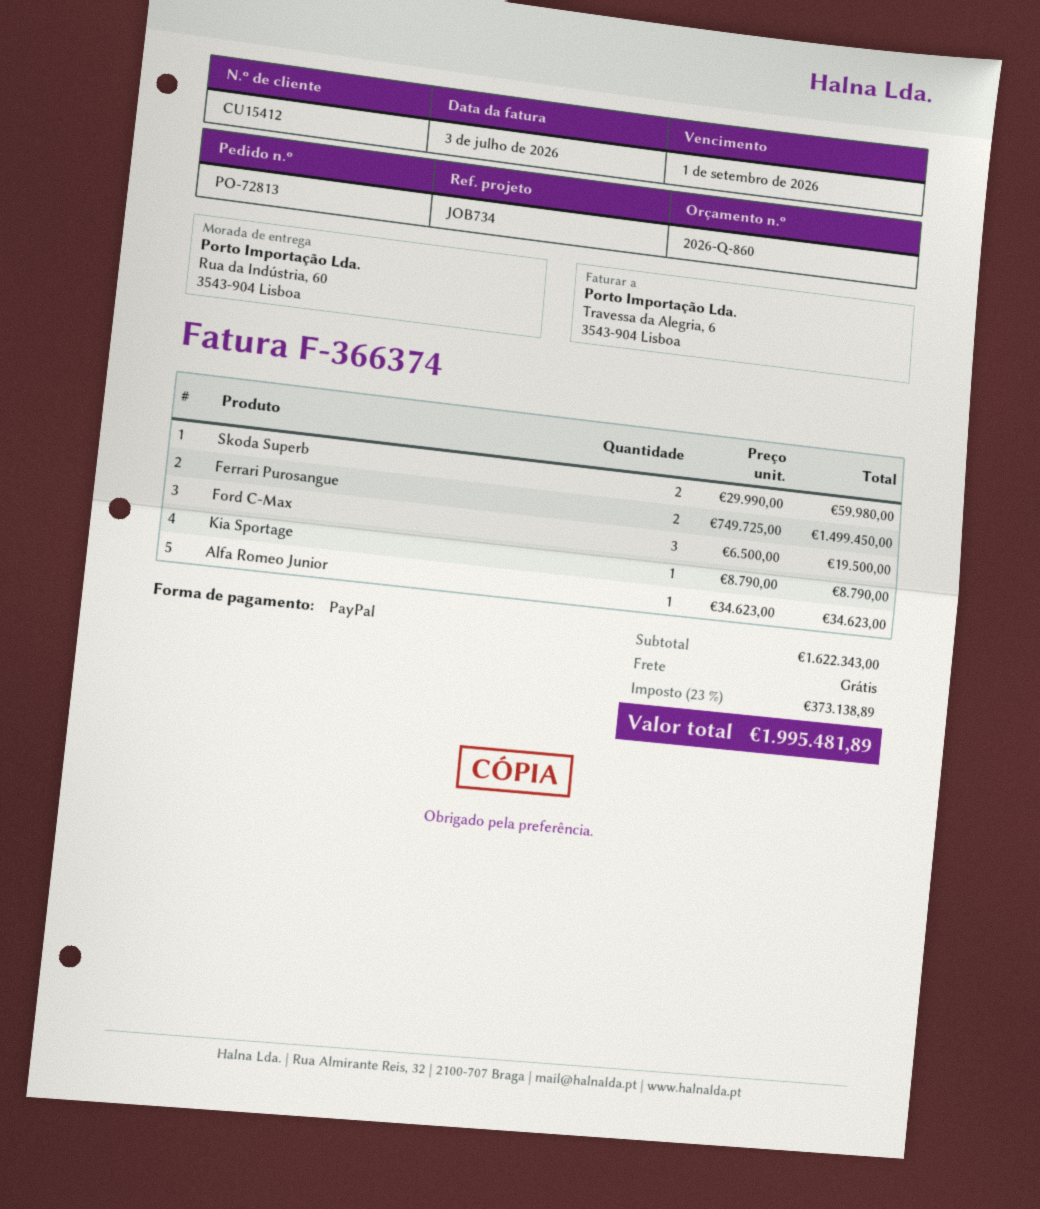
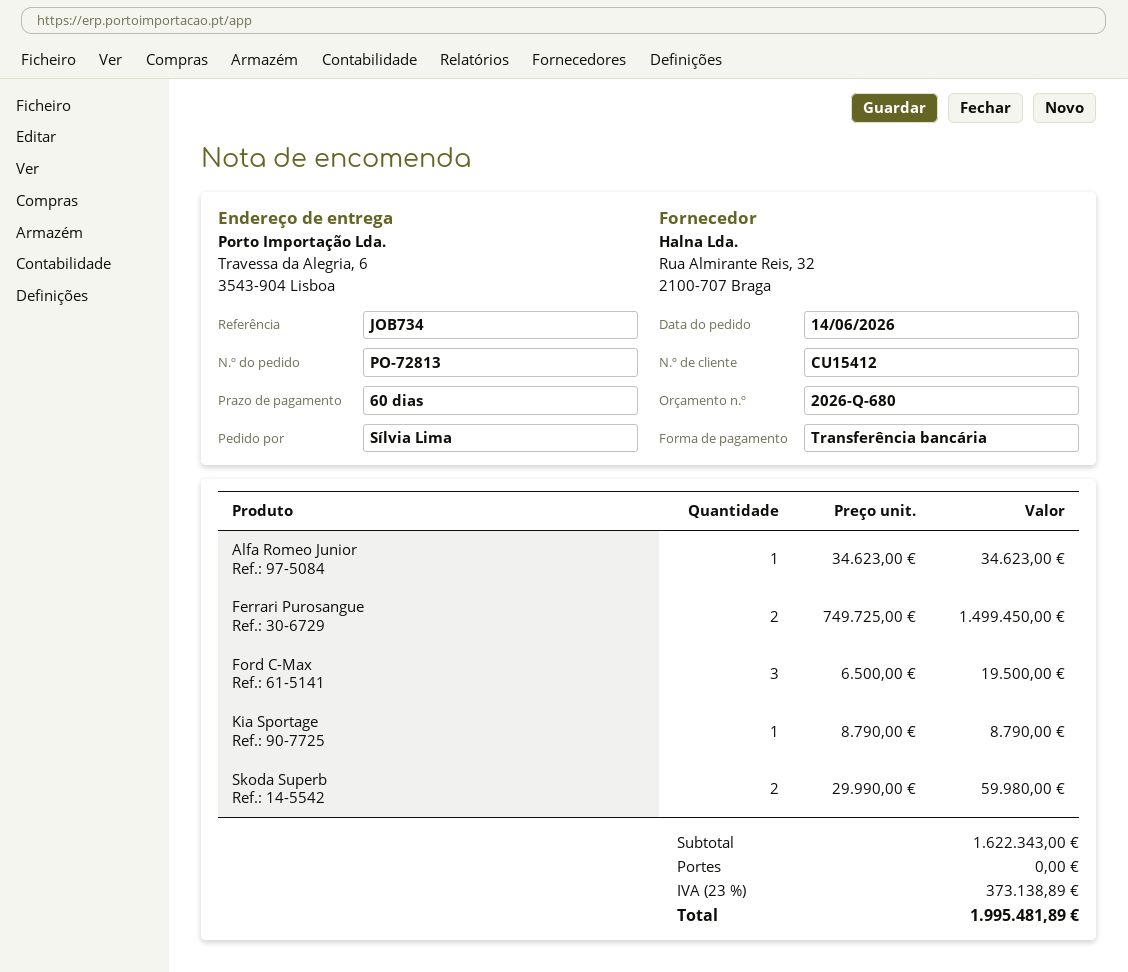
quote number: 2026-Q-860 -> 2026-Q-680
payment method: PayPal -> bank transfer
ship to: Rua da Indústria, 60, 3543-904 Lisboa -> Travessa da Alegria, 6, 3543-904 Lisboa

